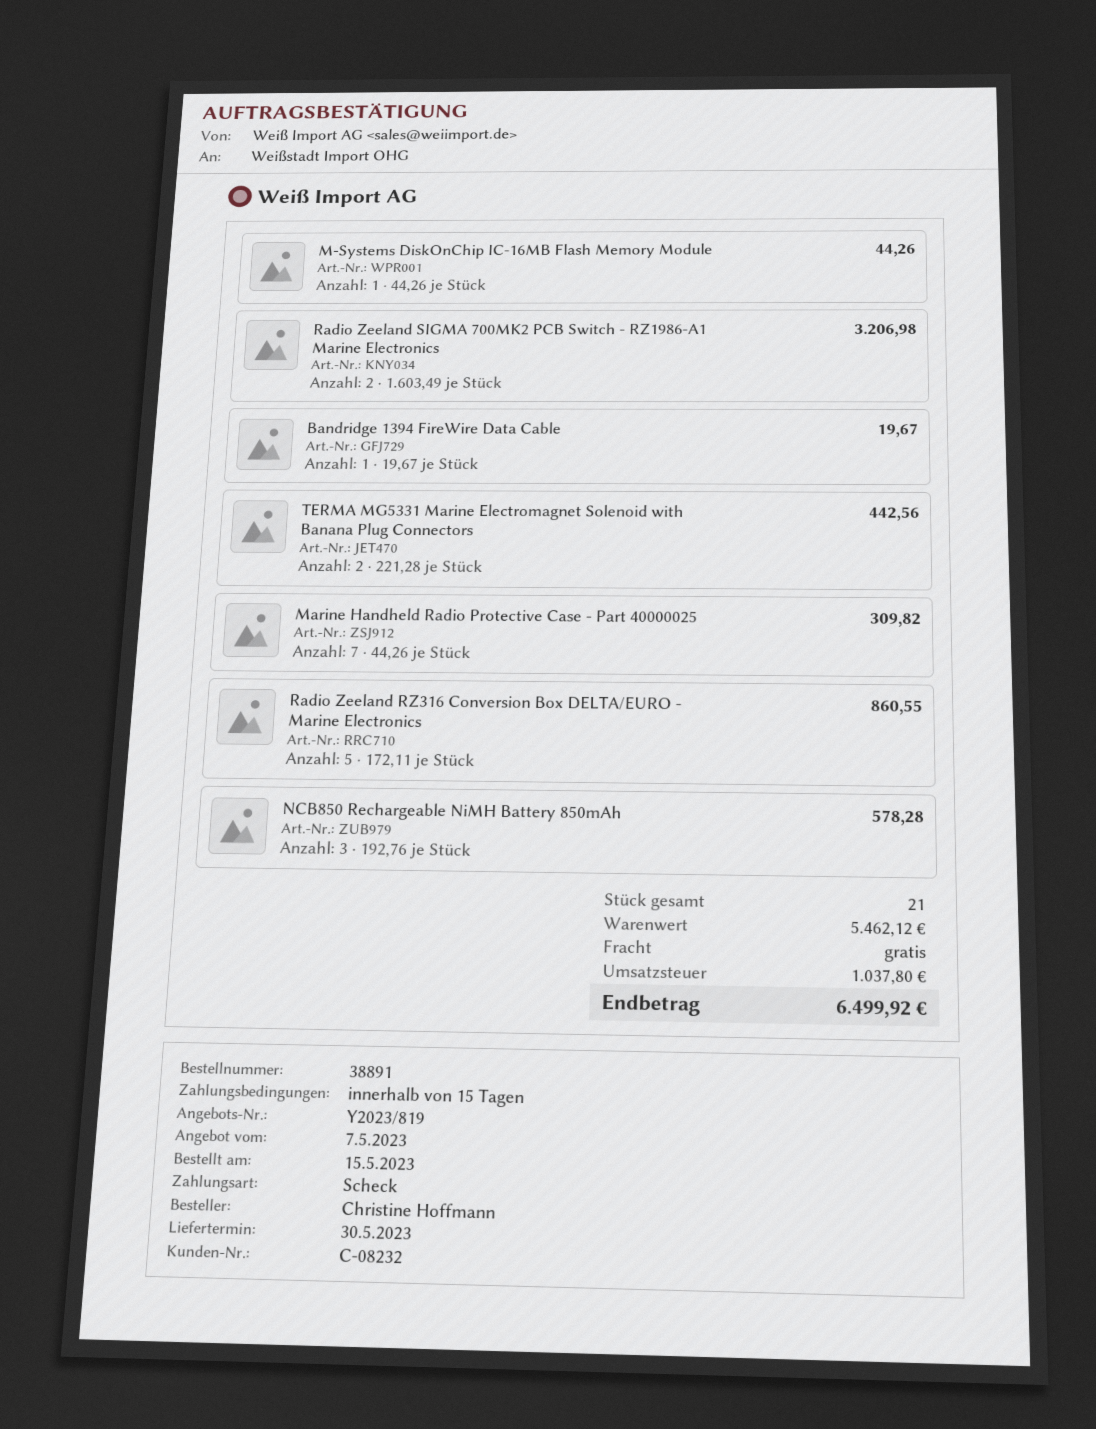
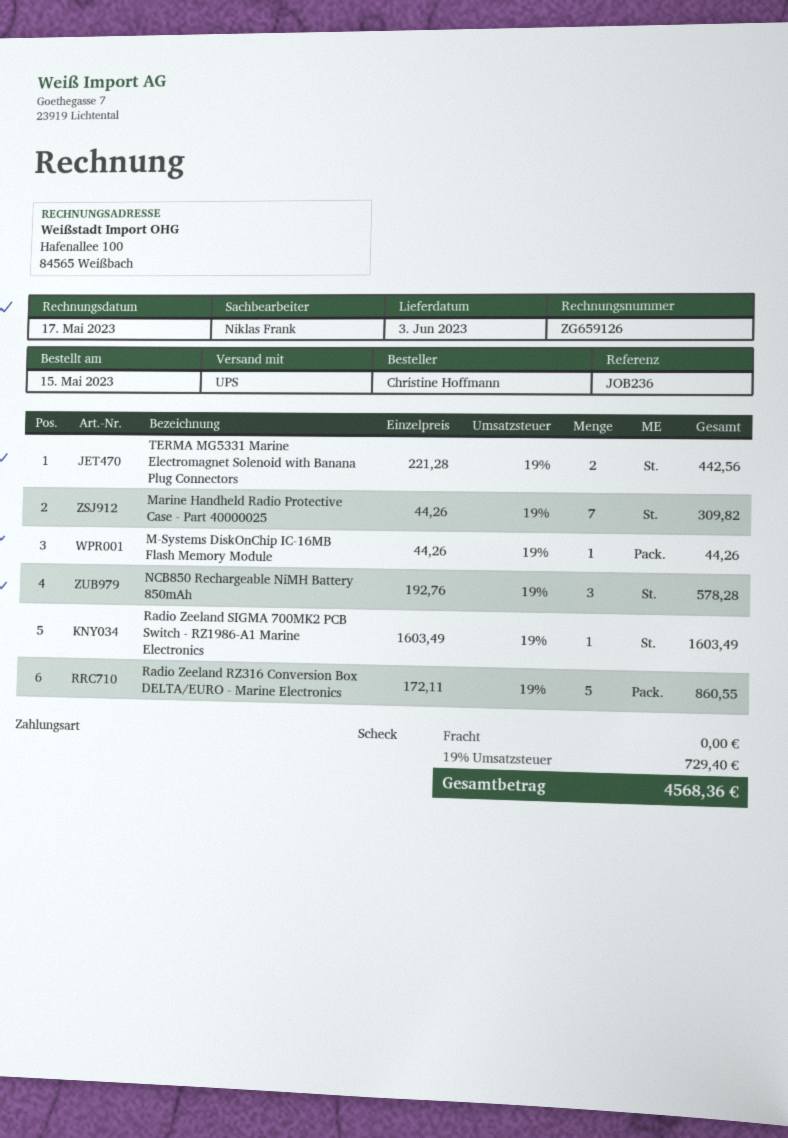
delivery date: 2023-05-30 -> 2023-06-03
Radio Zeeland SIGMA 700MK2 PCB Switch - RZ1986-A1 Marine Electronics: 2 x 1603.49 = 3206.98 -> 1 x 1603.49 = 1603.49
Bandridge 1394 FireWire Data Cable: 1 x 19.67 = 19.67 -> none
tax: 1037.80 -> 729.40
total: 6499.92 -> 4568.36

